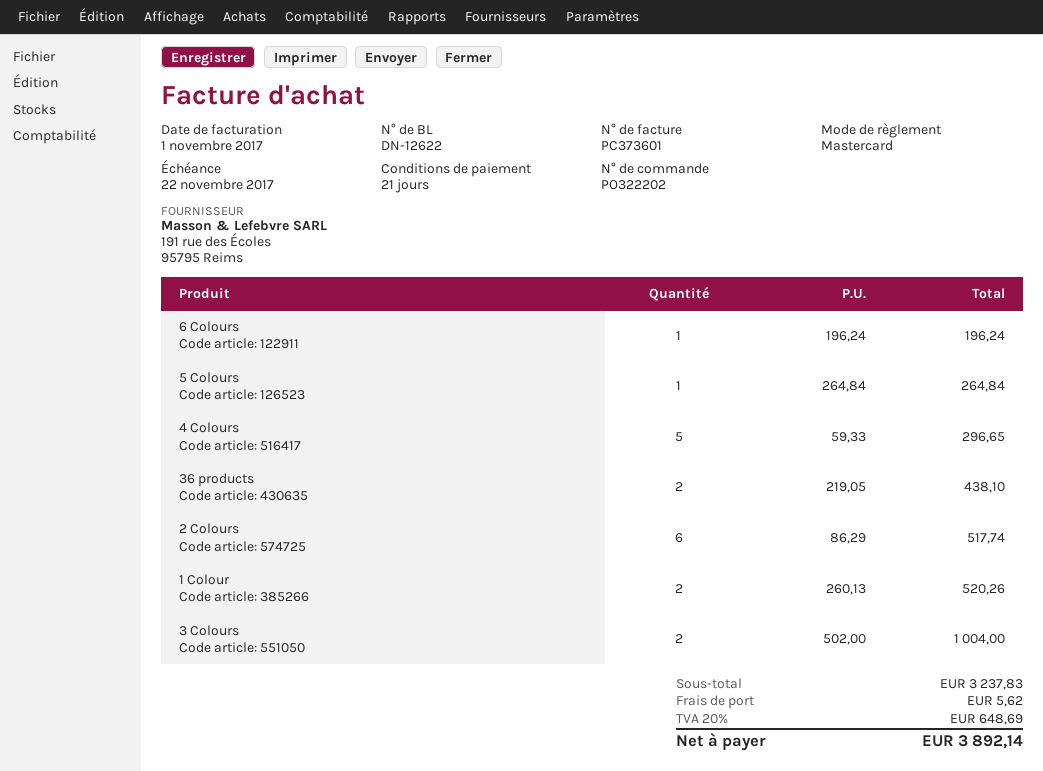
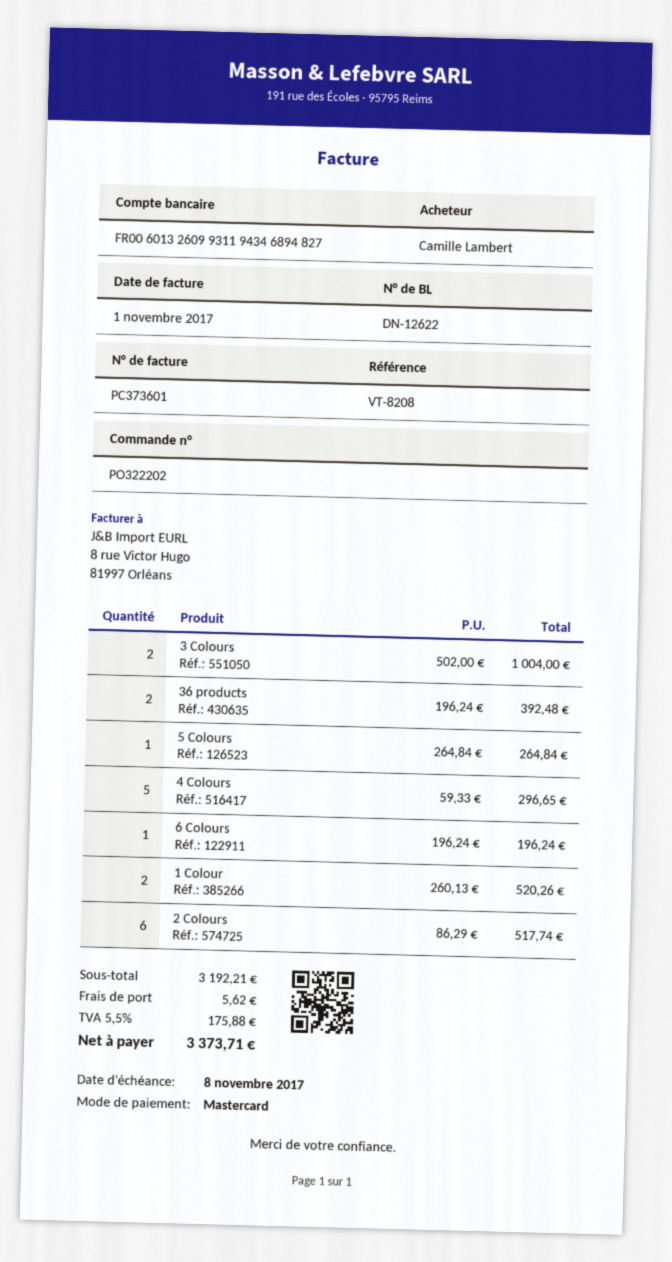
due date: 2017-11-22 -> 2017-11-08
36 products: 2 x 219.05 = 438.10 -> 2 x 196.24 = 392.48
subtotal: 3237.83 -> 3192.21
tax: 20% = 648.69 -> 5.5% = 175.88
total: 3892.14 -> 3373.71

